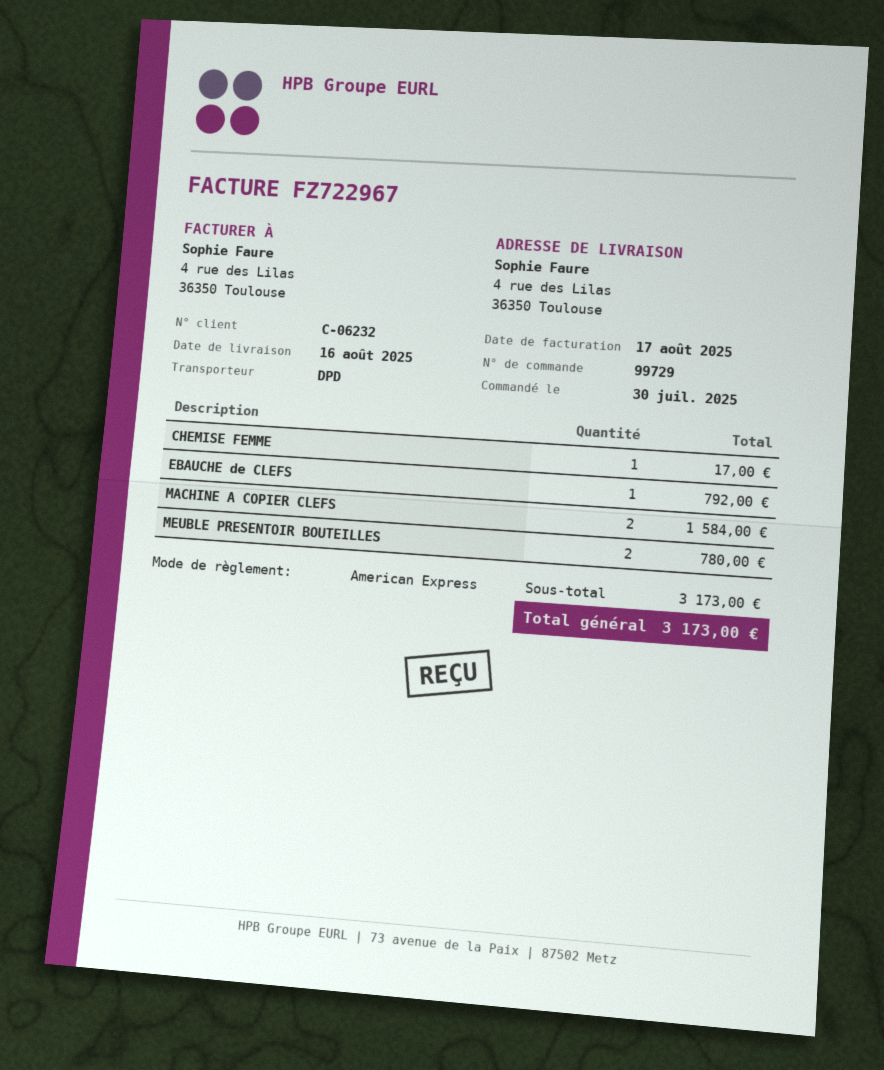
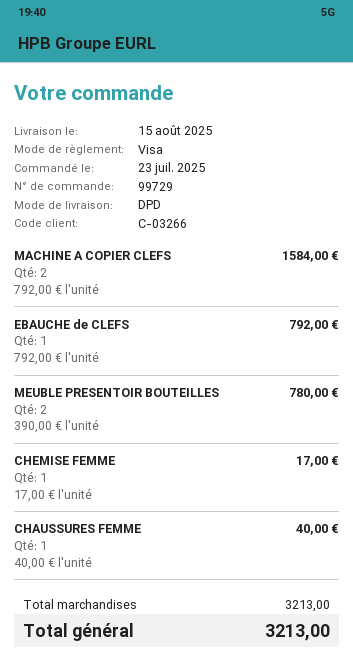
order date: 2025-07-30 -> 2025-07-23
delivery date: 2025-08-16 -> 2025-08-15
customer number: C-06232 -> C-03266
payment method: American Express -> Visa
CHAUSSURES FEMME: none -> 1 for 40.00
subtotal: 3173.00 -> 3213.00
total: 3173.00 -> 3213.00

